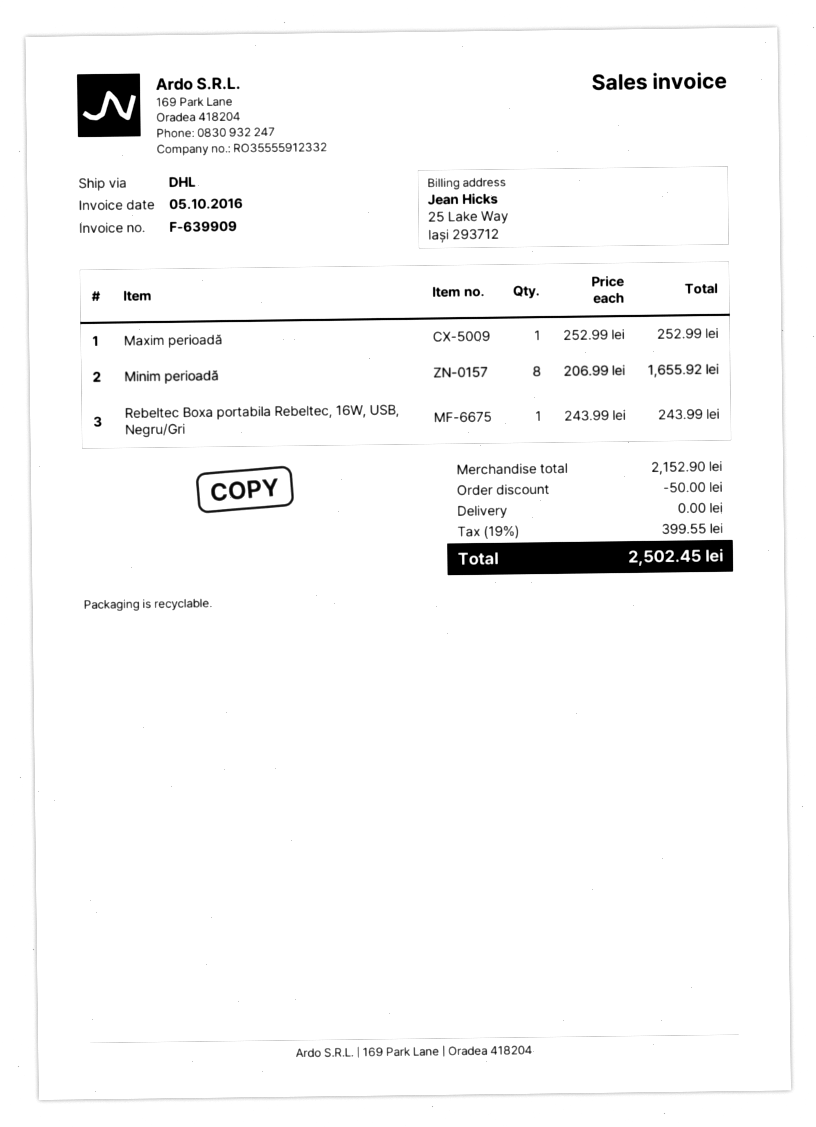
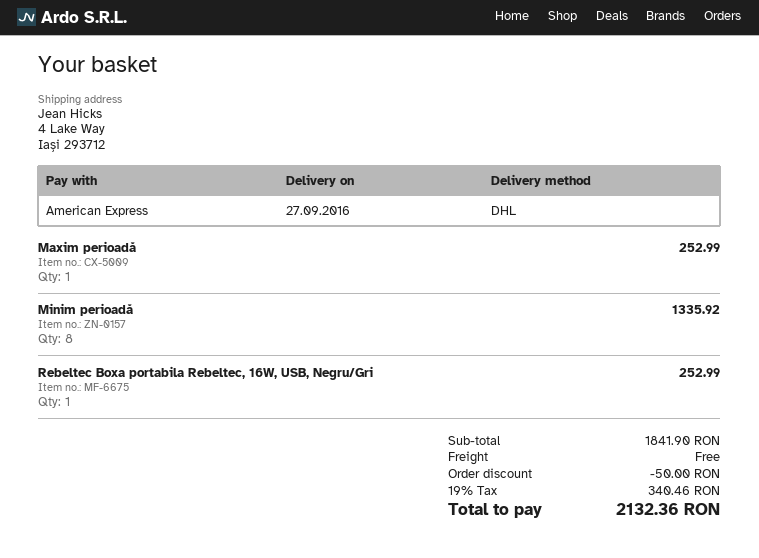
Minim perioadă: 8 for 1655.92 -> 8 for 1335.92
Rebeltec Boxa portabila Rebeltec, 16W, USB, Negru/Gri: 1 for 243.99 -> 1 for 252.99
subtotal: 2152.90 -> 1841.90
tax: 19% = 399.55 -> 19% = 340.46
total: 2502.45 -> 2132.36

